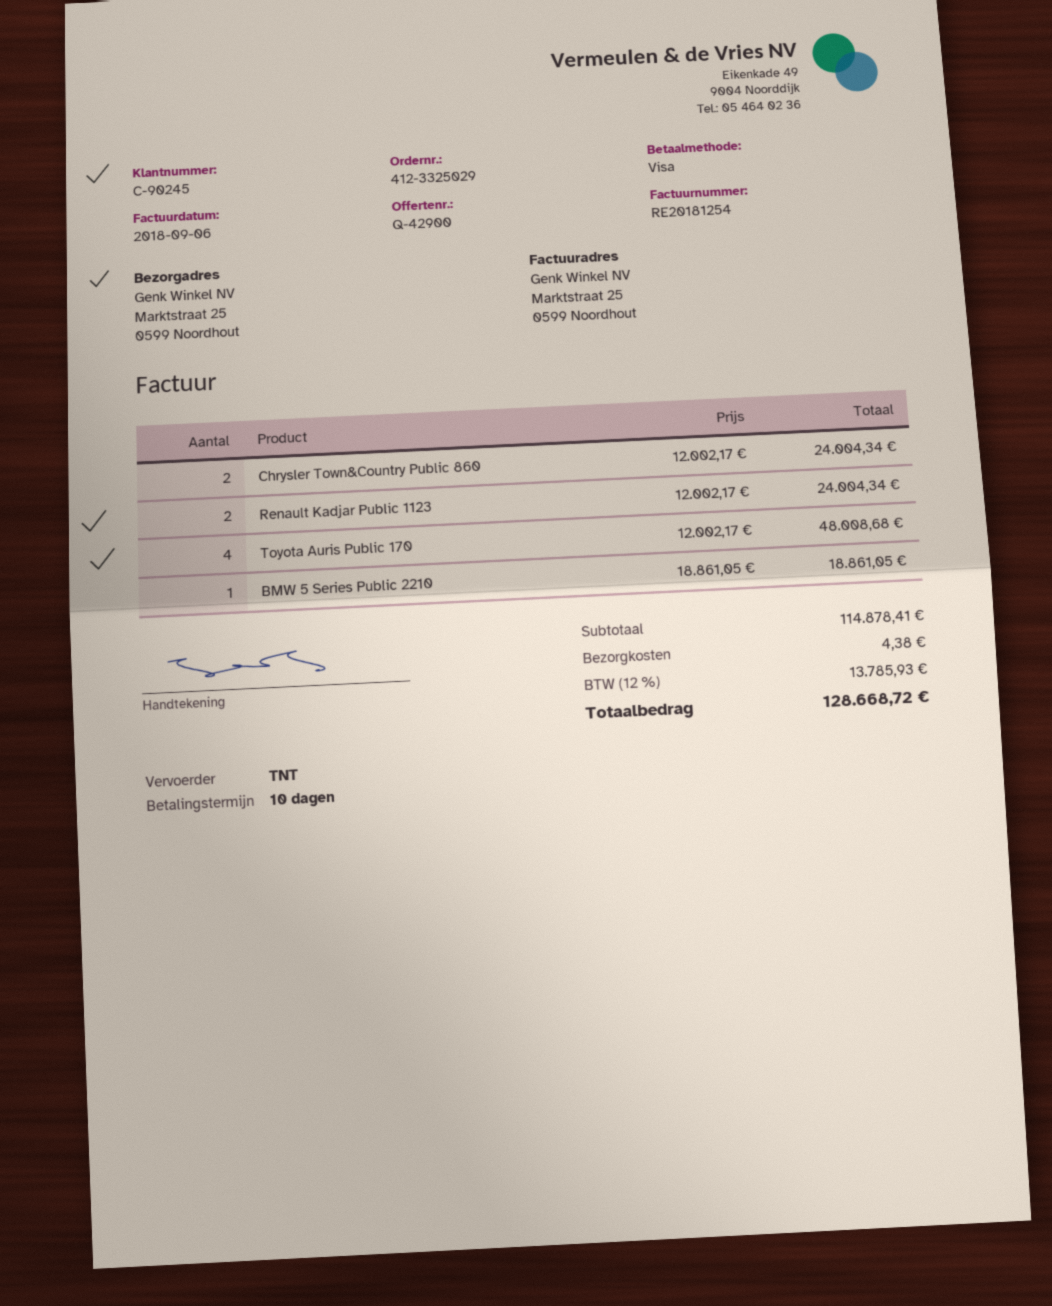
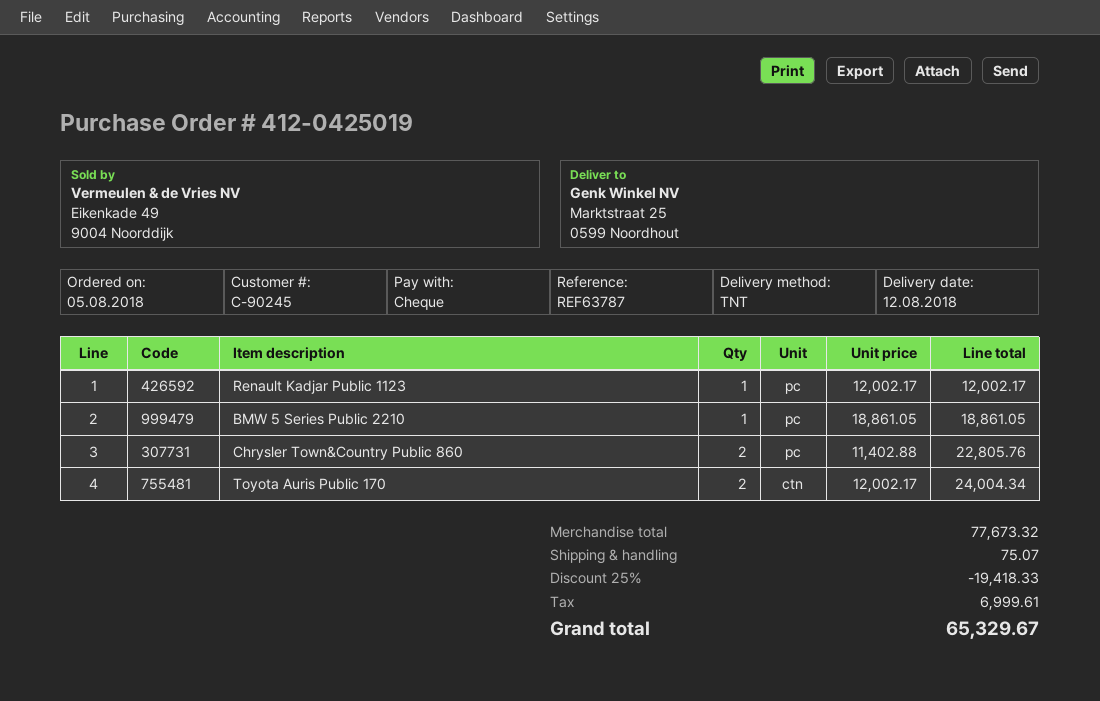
order number: 412-3325029 -> 412-0425019
payment method: Visa -> cheque
Chrysler Town&Country Public 860: 2 x 12002.17 = 24004.34 -> 2 x 11402.88 = 22805.76
Renault Kadjar Public 1123: 2 x 12002.17 = 24004.34 -> 1 x 12002.17 = 12002.17
Toyota Auris Public 170: 4 x 12002.17 = 48008.68 -> 2 x 12002.17 = 24004.34
subtotal: 114878.41 -> 77673.32
discount: none -> 25% = 19418.33
shipping: 4.38 -> 75.07
tax: 13785.93 -> 6999.61
total: 128668.72 -> 65329.67

